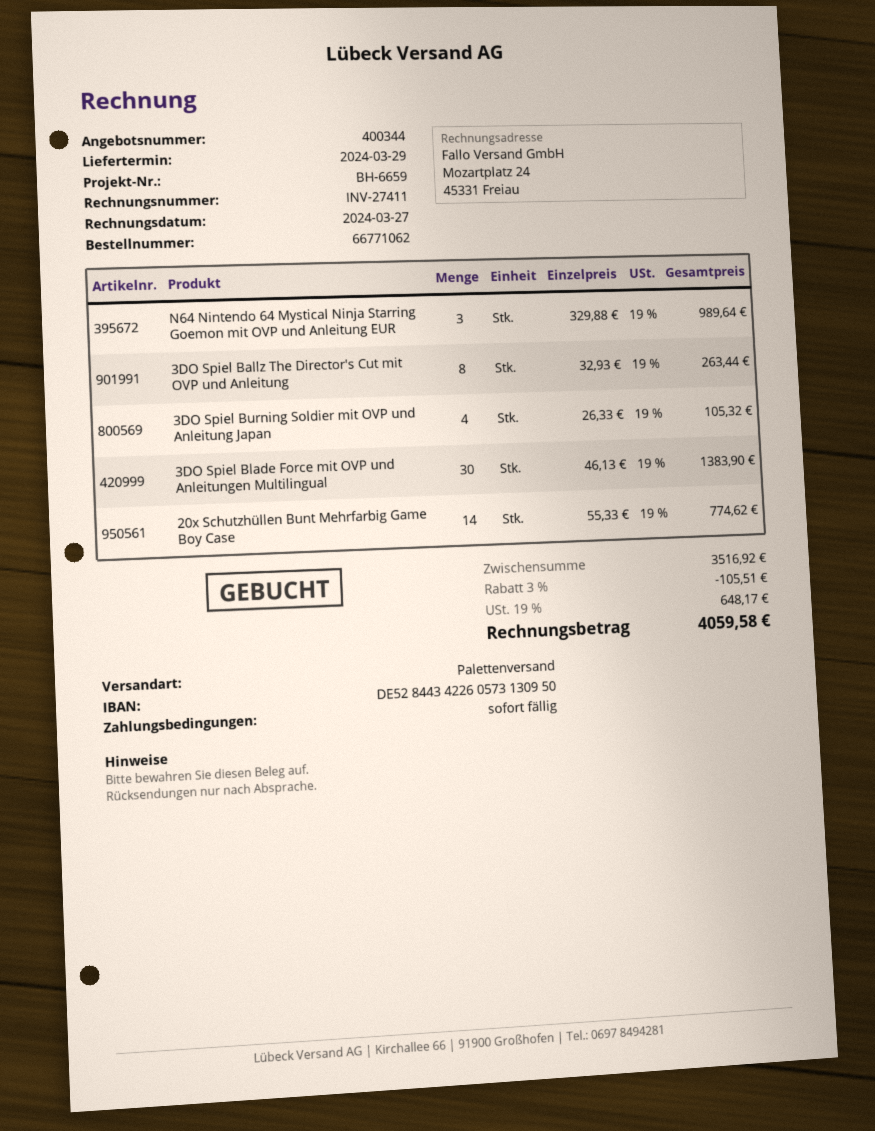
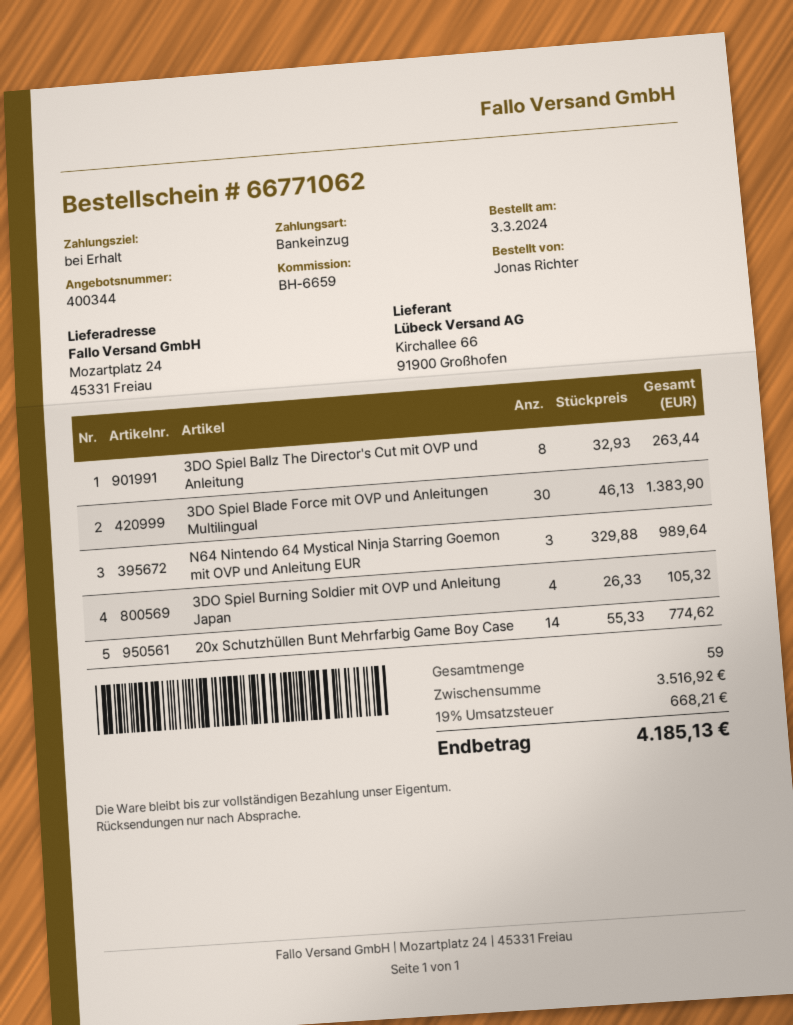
discount: 3% = 105.51 -> none
tax: 19% = 648.17 -> 19% = 668.21
total: 4059.58 -> 4185.13

